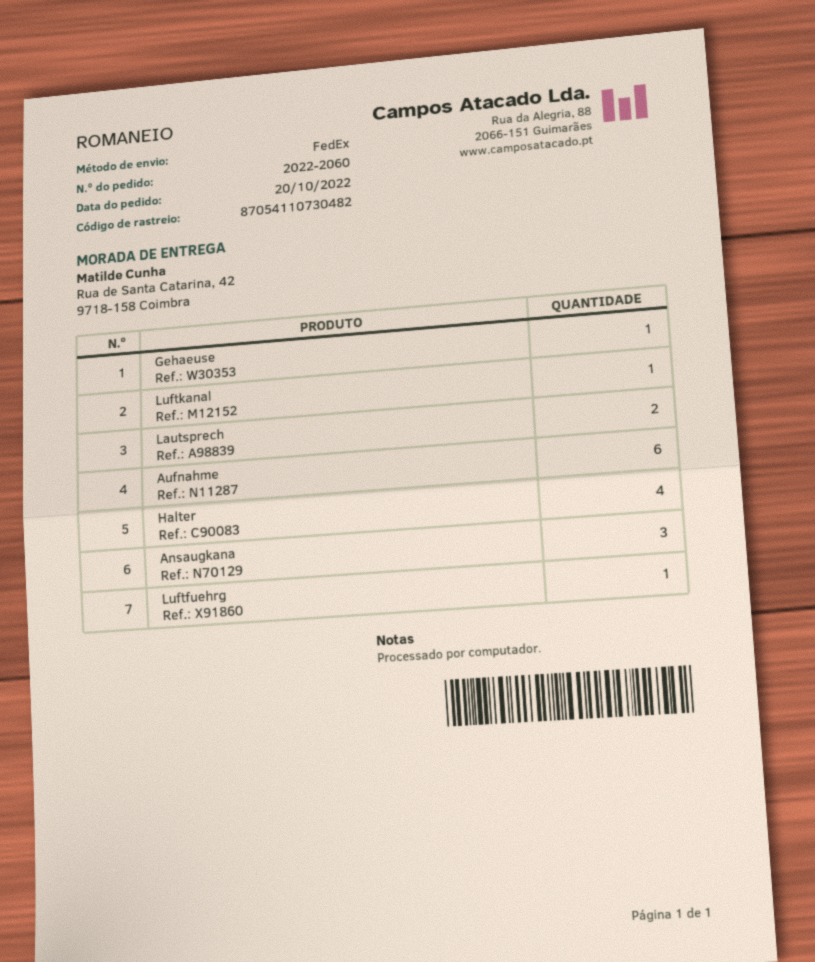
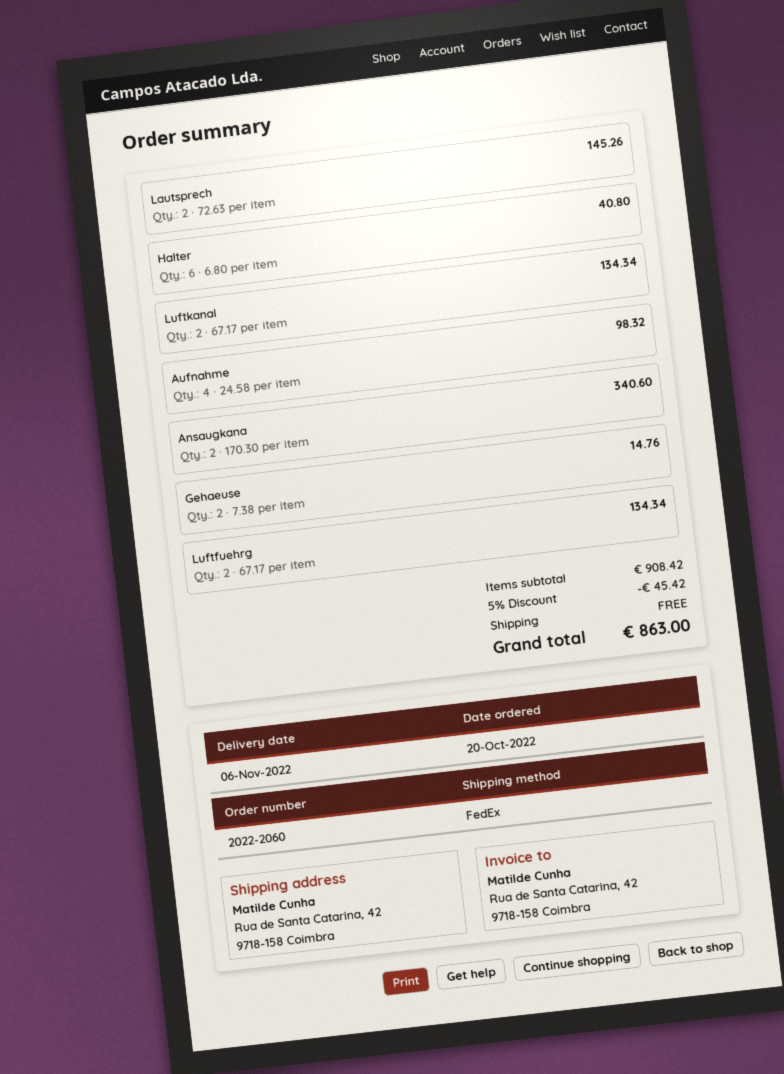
Gehaeuse: 1 -> 2
Luftkanal: 1 -> 2
Aufnahme: 6 -> 4
Halter: 4 -> 6
Ansaugkana: 3 -> 2
Luftfuehrg: 1 -> 2

